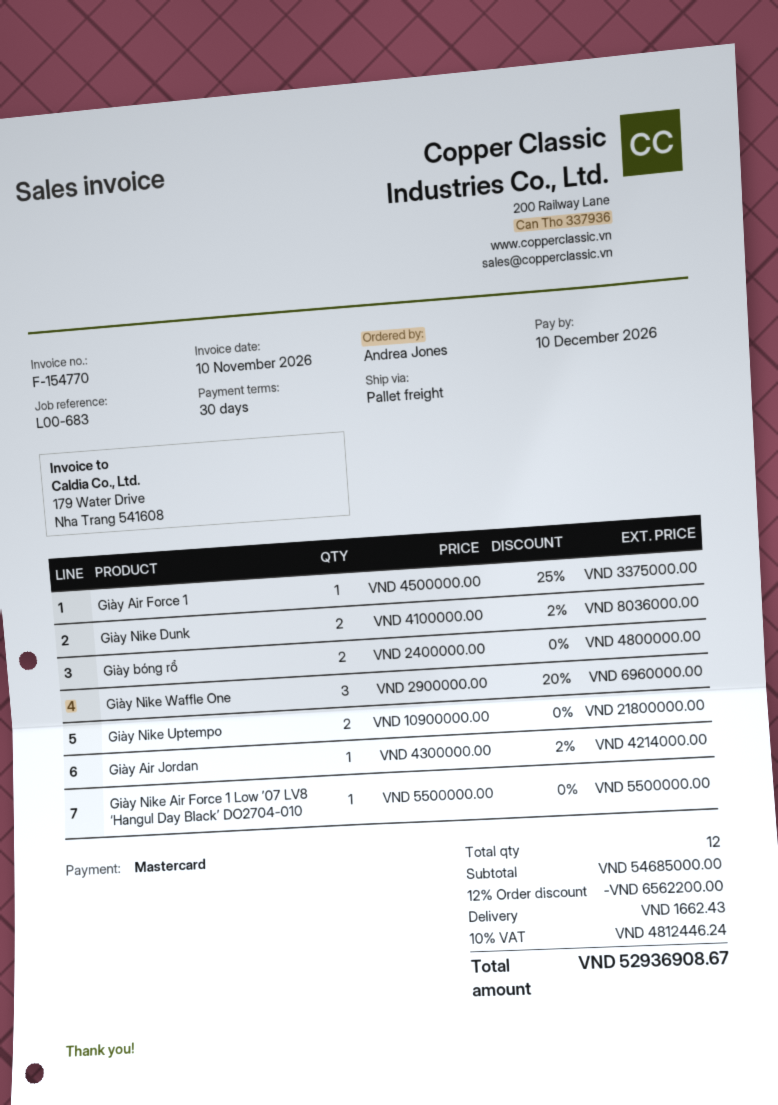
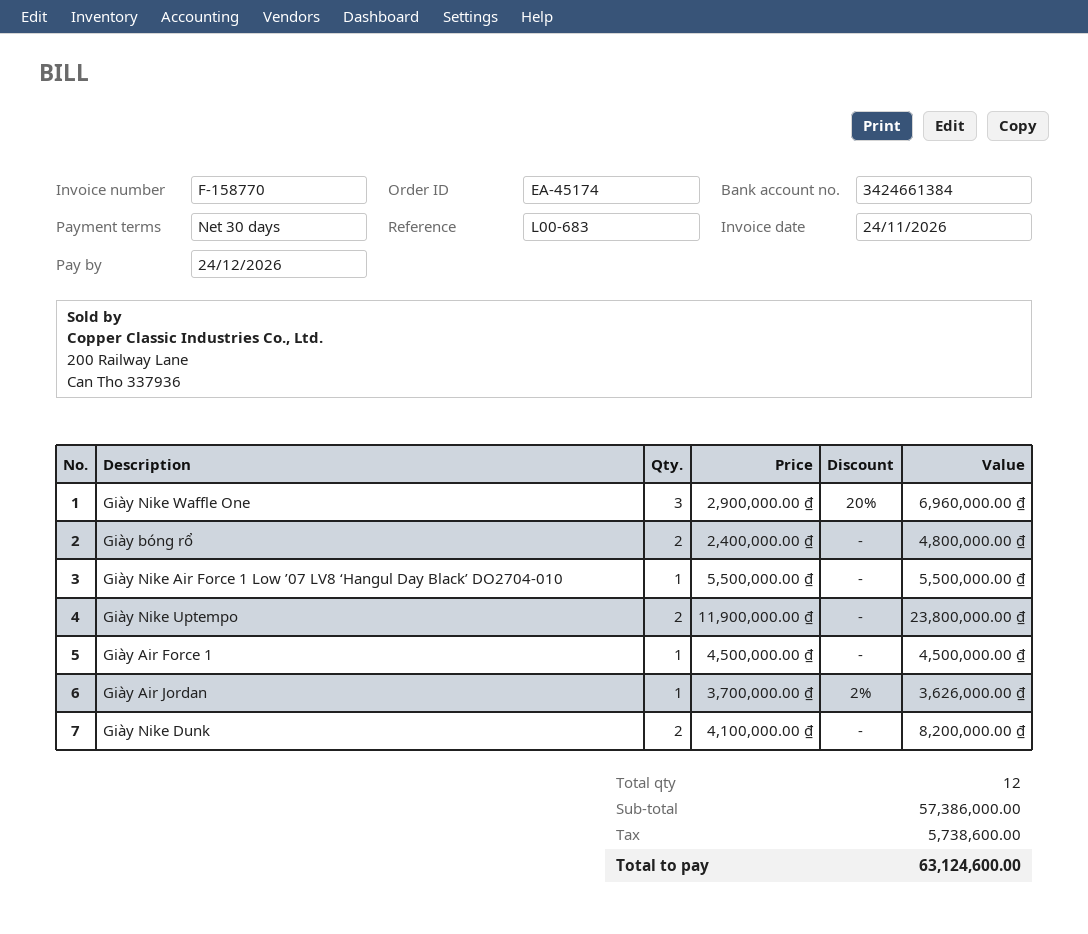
invoice number: F-154770 -> F-158770
invoice date: 2026-11-10 -> 2026-11-24
due date: 2026-12-10 -> 2026-12-24
Giày Air Force 1: 1 x 4500000.00 - 25% = 3375000.00 -> 1 x 4500000.00 = 4500000.00
Giày Nike Dunk: 2 x 4100000.00 - 2% = 8036000.00 -> 2 x 4100000.00 = 8200000.00
Giày Nike Uptempo: 2 x 10900000.00 = 21800000.00 -> 2 x 11900000.00 = 23800000.00
Giày Air Jordan: 1 x 4300000.00 - 2% = 4214000.00 -> 1 x 3700000.00 - 2% = 3626000.00
subtotal: 54685000.00 -> 57386000.00
discount: 12% = 6562200.00 -> none
shipping: 1662.43 -> none
tax: 4812446.24 -> 5738600.00
total: 52936908.67 -> 63124600.00

